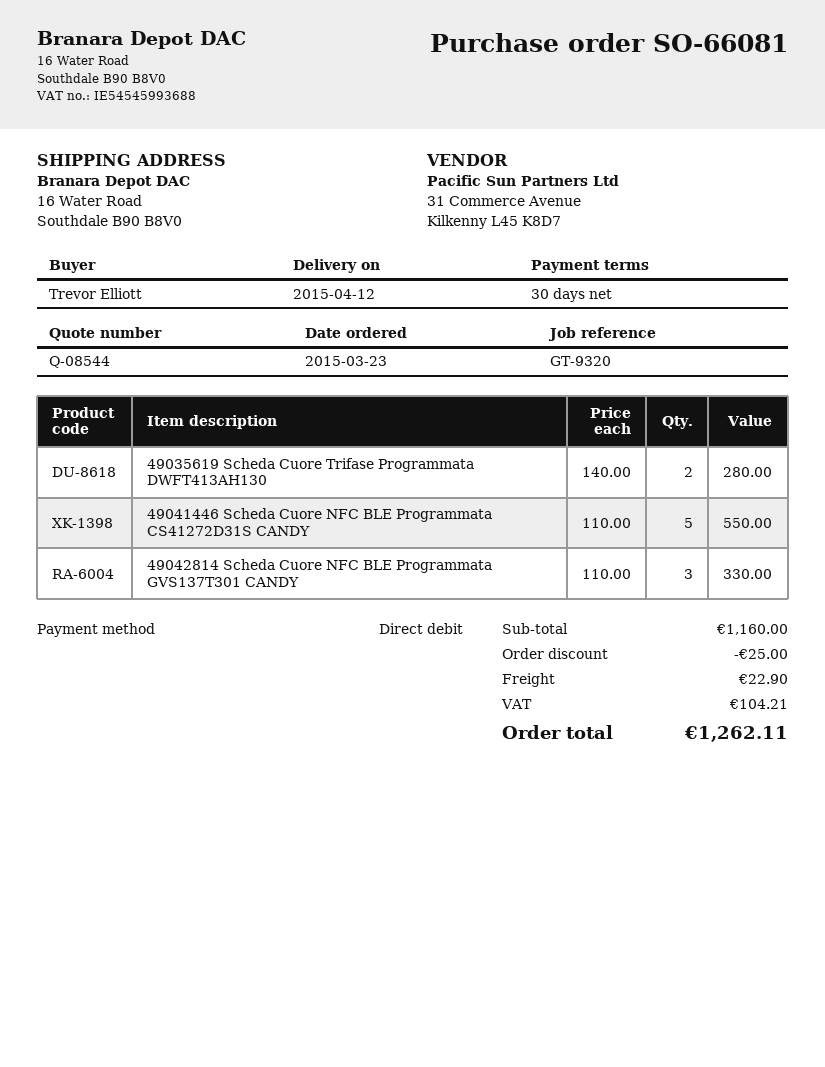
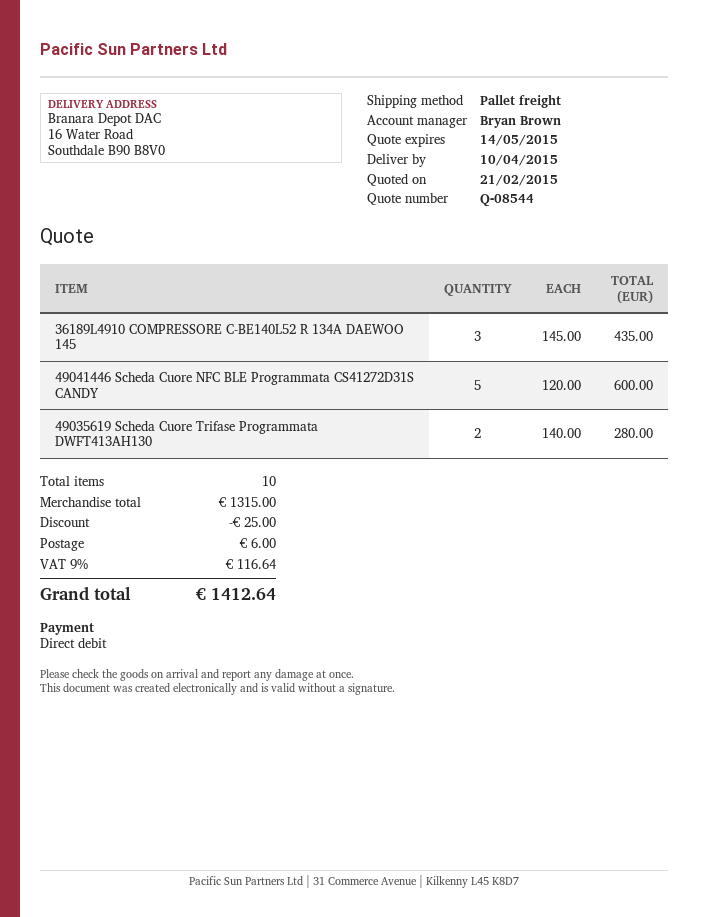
delivery date: 2015-04-12 -> 2015-04-10
49041446 Scheda Cuore NFC BLE Programmata CS41272D31S CANDY: 5 x 110.00 = 550.00 -> 5 x 120.00 = 600.00
49042814 Scheda Cuore NFC BLE Programmata GVS137T301 CANDY: 3 x 110.00 = 330.00 -> none
36189L4910 COMPRESSORE C-BE140L52 R 134A DAEWOO 145: none -> 3 x 145.00 = 435.00
subtotal: 1160.00 -> 1315.00
shipping: 22.90 -> 6.00
tax: 104.21 -> 116.64
total: 1262.11 -> 1412.64

